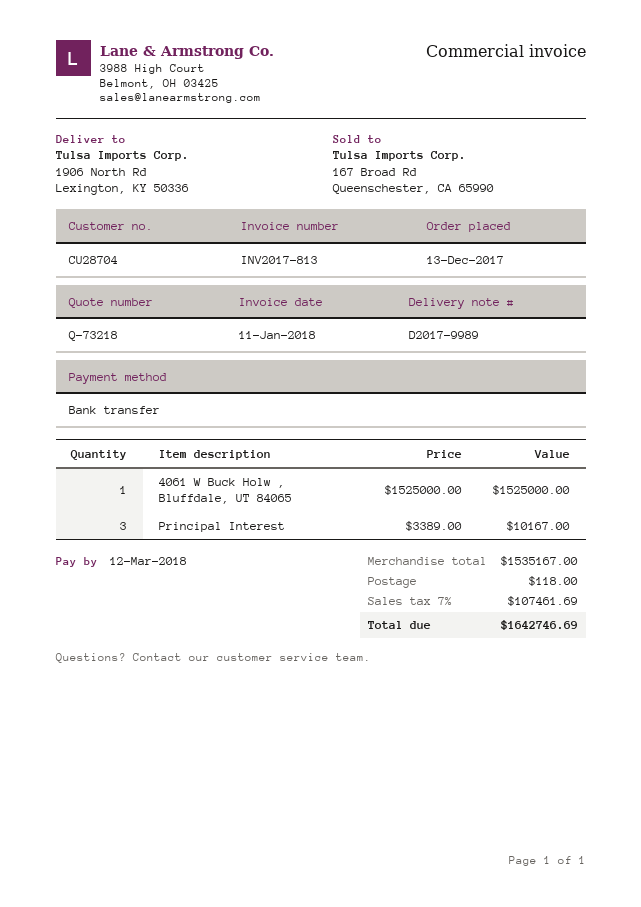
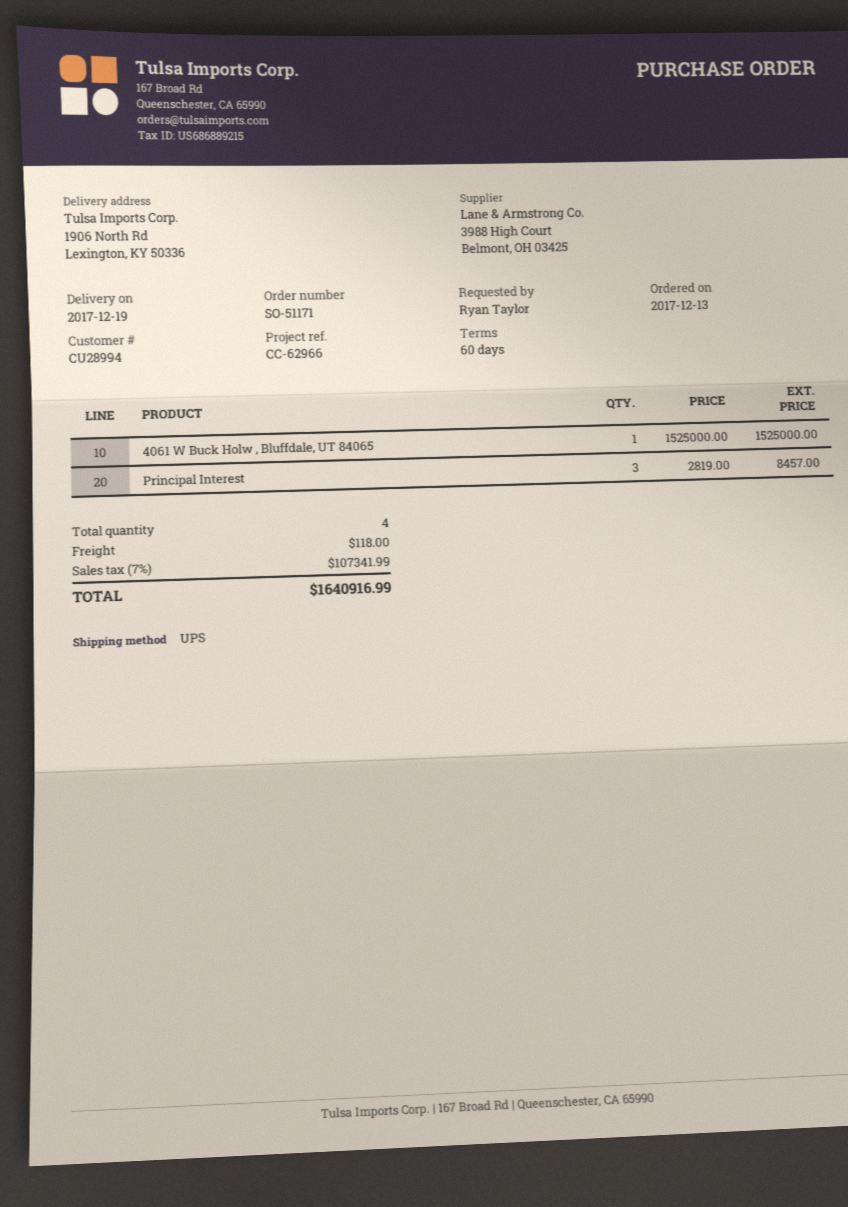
customer number: CU28704 -> CU28994
Principal Interest: 3 x 3389.00 = 10167.00 -> 3 x 2819.00 = 8457.00
tax: 7% = 107461.69 -> 7% = 107341.99
total: 1642746.69 -> 1640916.99

